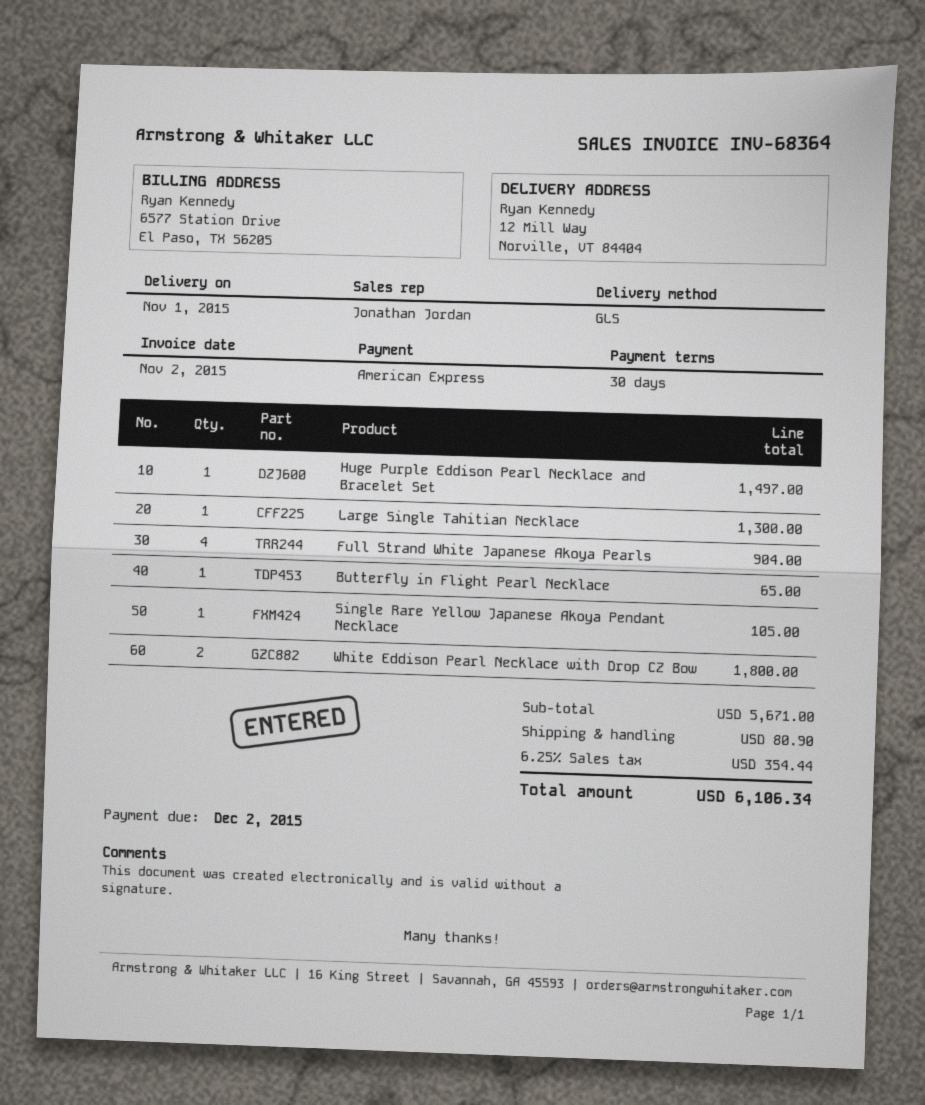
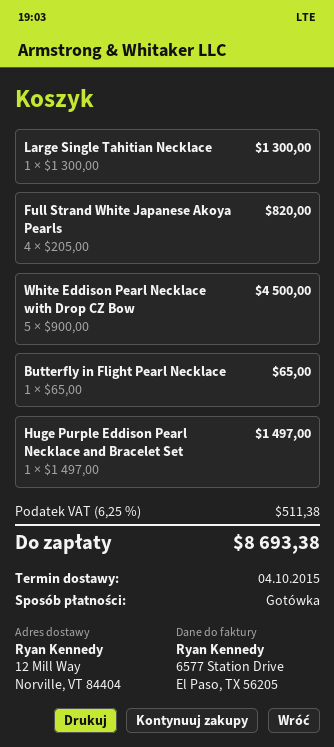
delivery date: 2015-11-01 -> 2015-10-04
payment method: American Express -> cash
Full Strand White Japanese Akoya Pearls: 4 for 904.00 -> 4 for 820.00
Single Rare Yellow Japanese Akoya Pendant Necklace: 1 for 105.00 -> none
White Eddison Pearl Necklace with Drop CZ Bow: 2 for 1800.00 -> 5 for 4500.00
shipping: 80.90 -> none
tax: 6.25% = 354.44 -> 6.25% = 511.38
total: 6106.34 -> 8693.38

